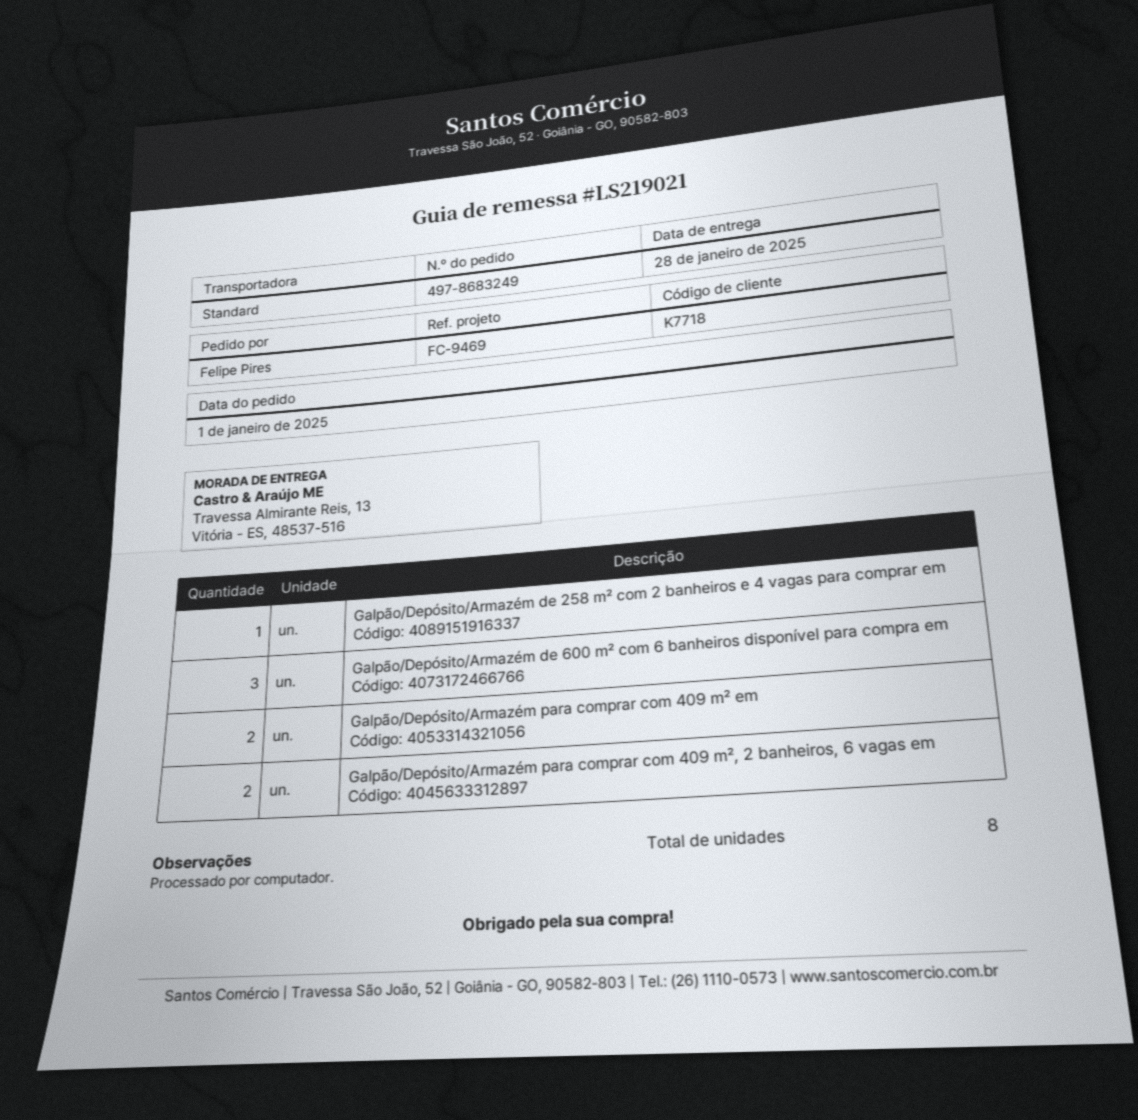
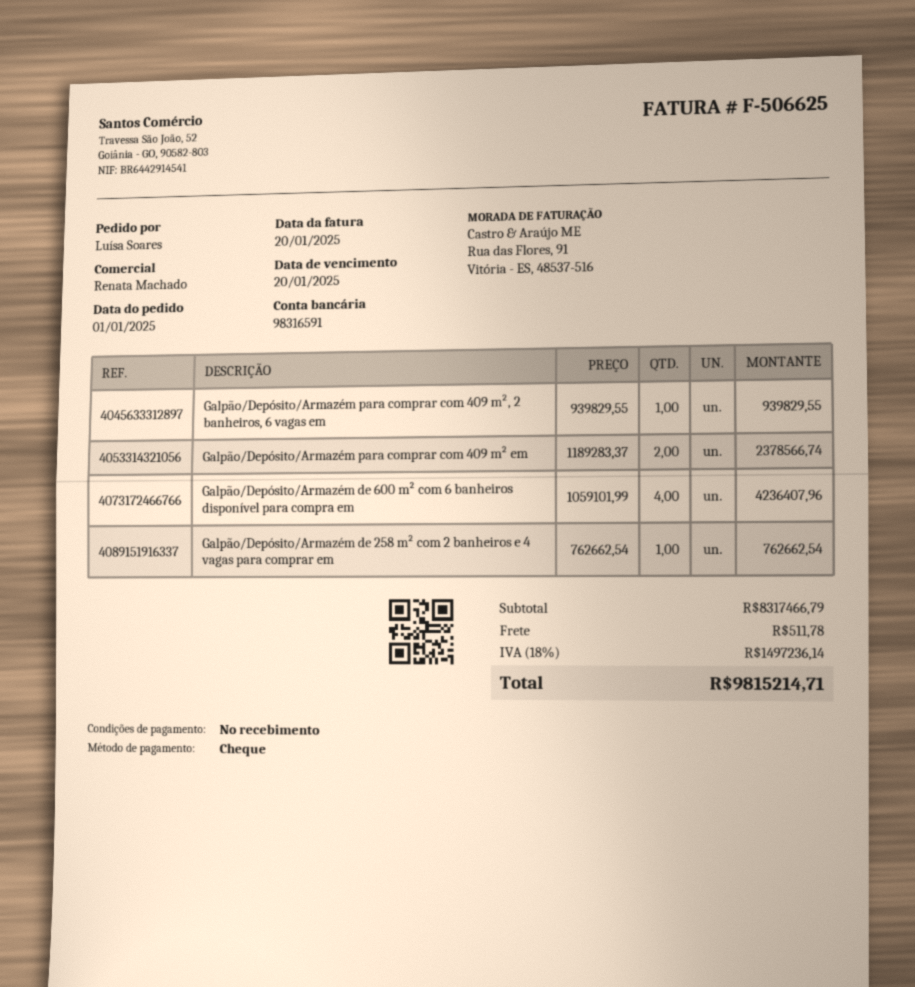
ordered by: Felipe Pires -> Luísa Soares
Galpão/Depósito/Armazém de 600 m² com 6 banheiros disponível para compra em: 3 -> 4
Galpão/Depósito/Armazém para comprar com 409 m², 2 banheiros, 6 vagas em: 2 -> 1

